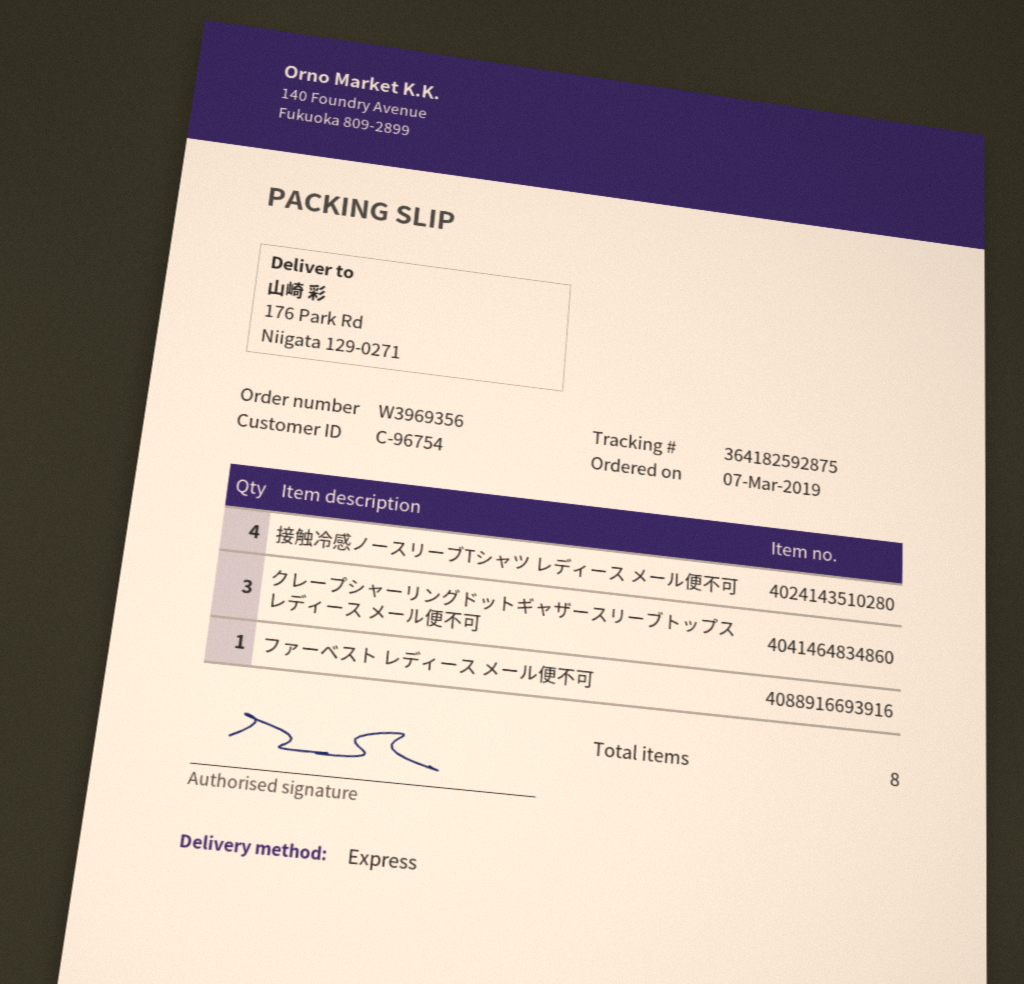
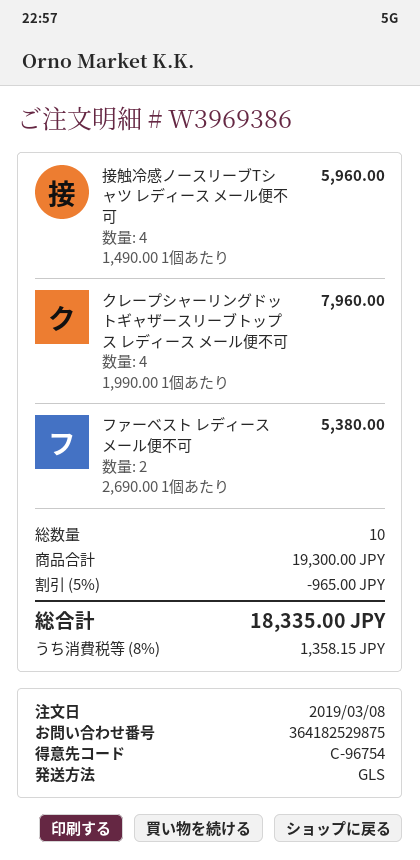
order number: W3969356 -> W3969386
order date: 2019-03-07 -> 2019-03-08
shipping method: express -> GLS
tracking number: 364182592875 -> 364182529875
クレープシャーリングドットギャザースリーブトップス レディース メール便不可: 3 -> 4
ファーベスト レディース メール便不可: 1 -> 2
total quantity: 8 -> 10

